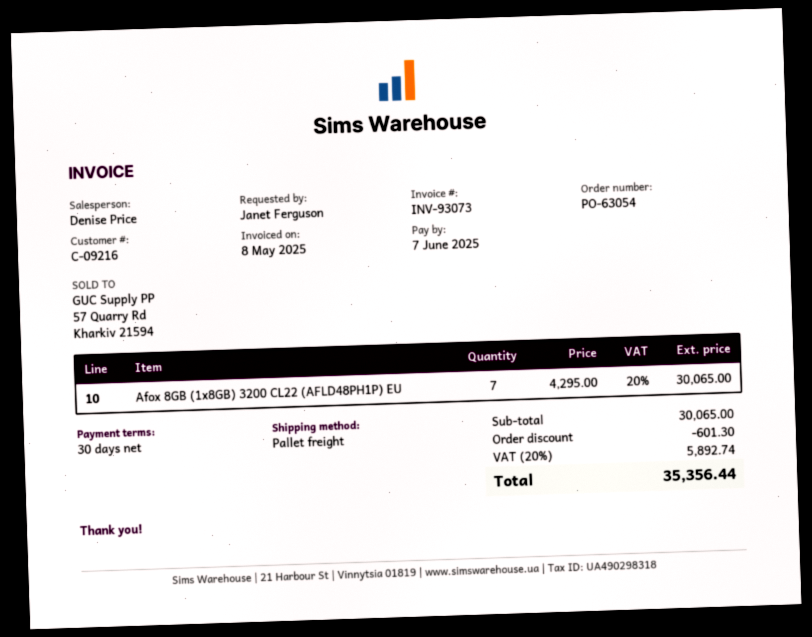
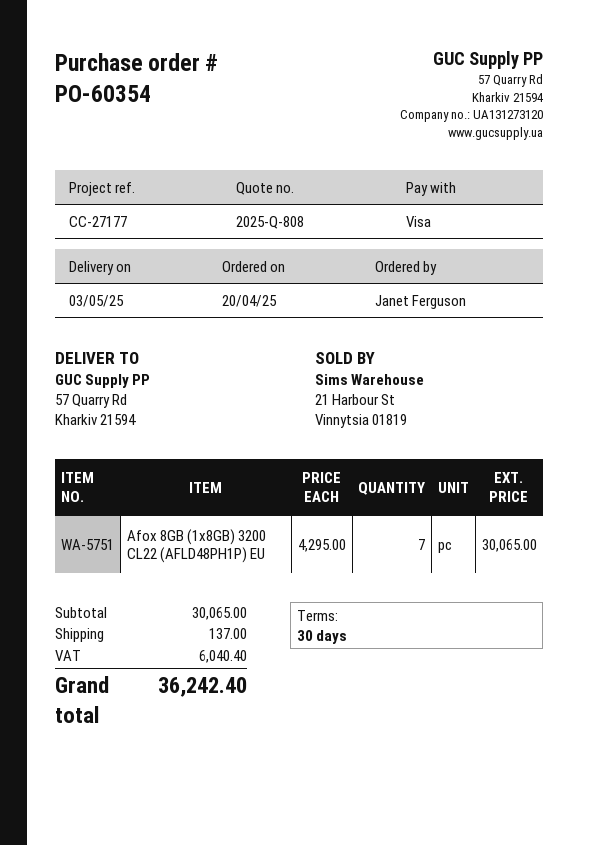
order number: PO-63054 -> PO-60354
discount: 601.30 -> none
shipping: none -> 137.00
tax: 5892.74 -> 6040.40
total: 35356.44 -> 36242.40

